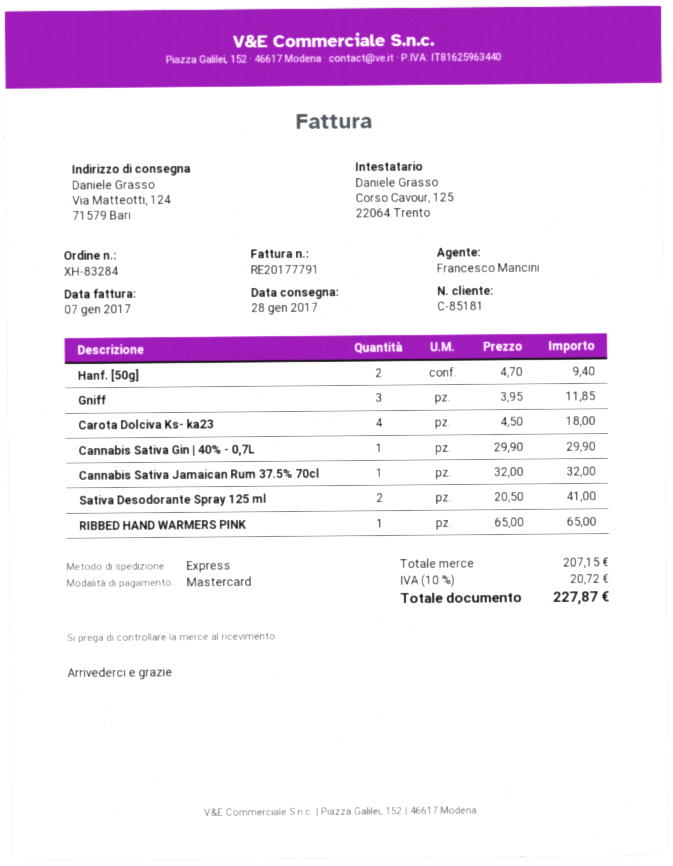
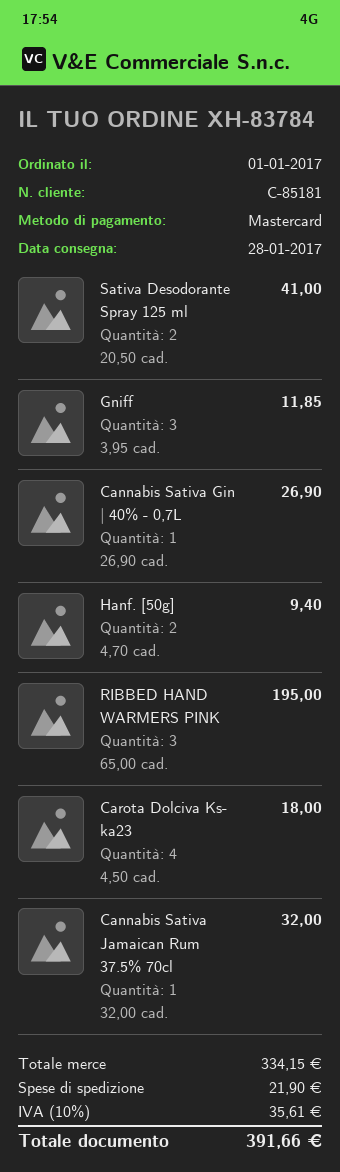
order number: XH-83284 -> XH-83784
Cannabis Sativa Gin | 40% - 0,7L: 1 x 29.90 = 29.90 -> 1 x 26.90 = 26.90
RIBBED HAND WARMERS PINK: 1 x 65.00 = 65.00 -> 3 x 65.00 = 195.00
subtotal: 207.15 -> 334.15
shipping: none -> 21.90
tax: 10% = 20.72 -> 10% = 35.61
total: 227.87 -> 391.66

